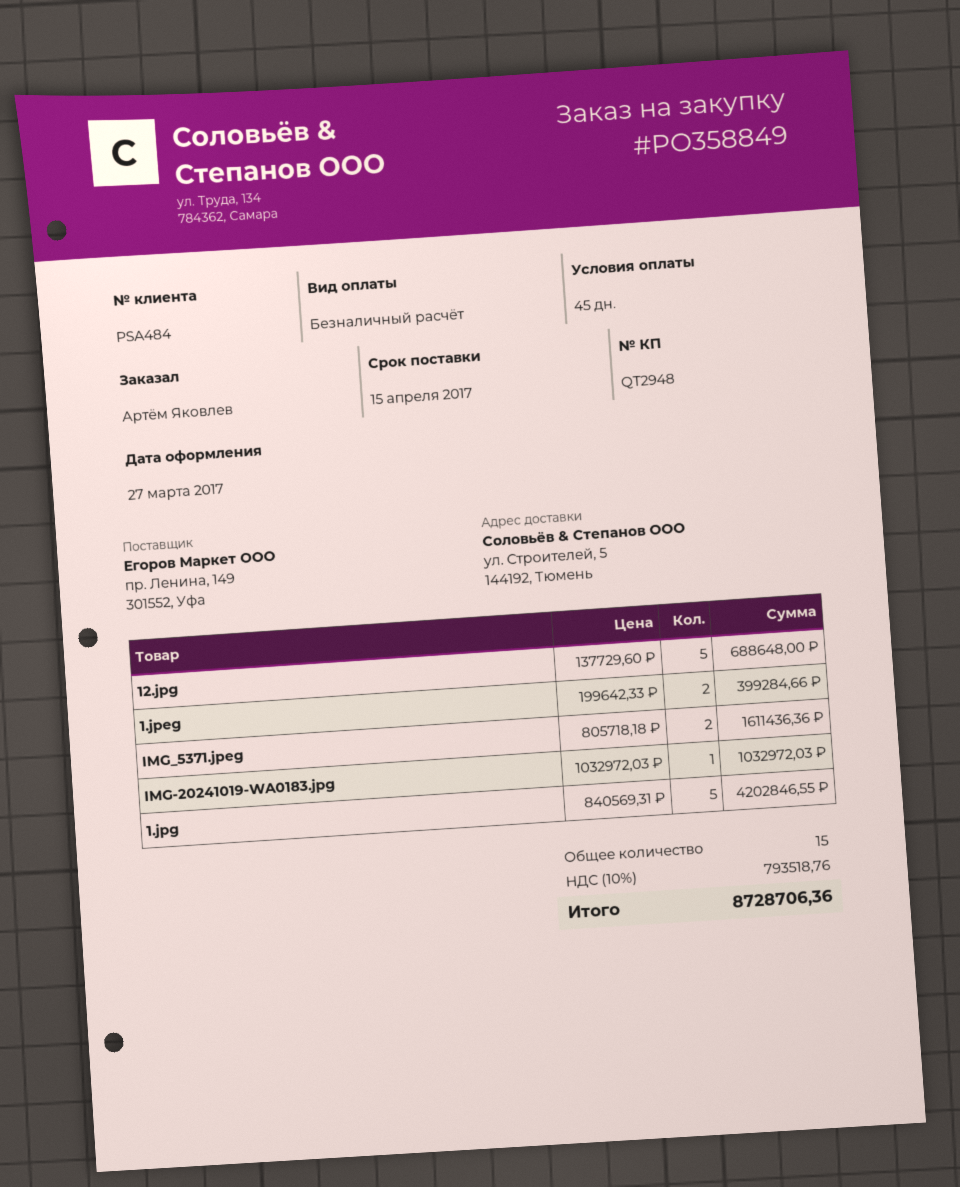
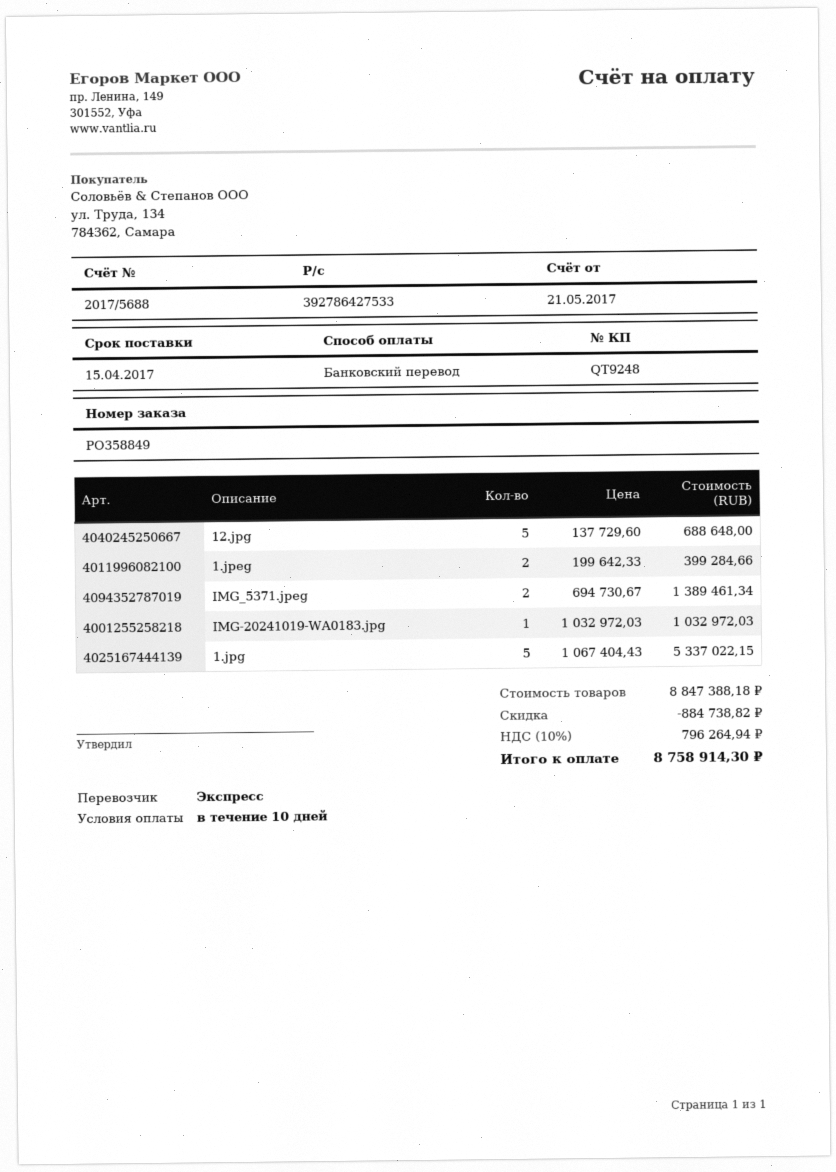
quote number: QT2948 -> QT9248
payment terms: 45 days -> 10 days
IMG_5371.jpeg: 2 x 805718.18 = 1611436.36 -> 2 x 694730.67 = 1389461.34
1.jpg: 5 x 840569.31 = 4202846.55 -> 5 x 1067404.43 = 5337022.15
discount: none -> 884738.82
tax: 10% = 793518.76 -> 10% = 796264.94
total: 8728706.36 -> 8758914.30

